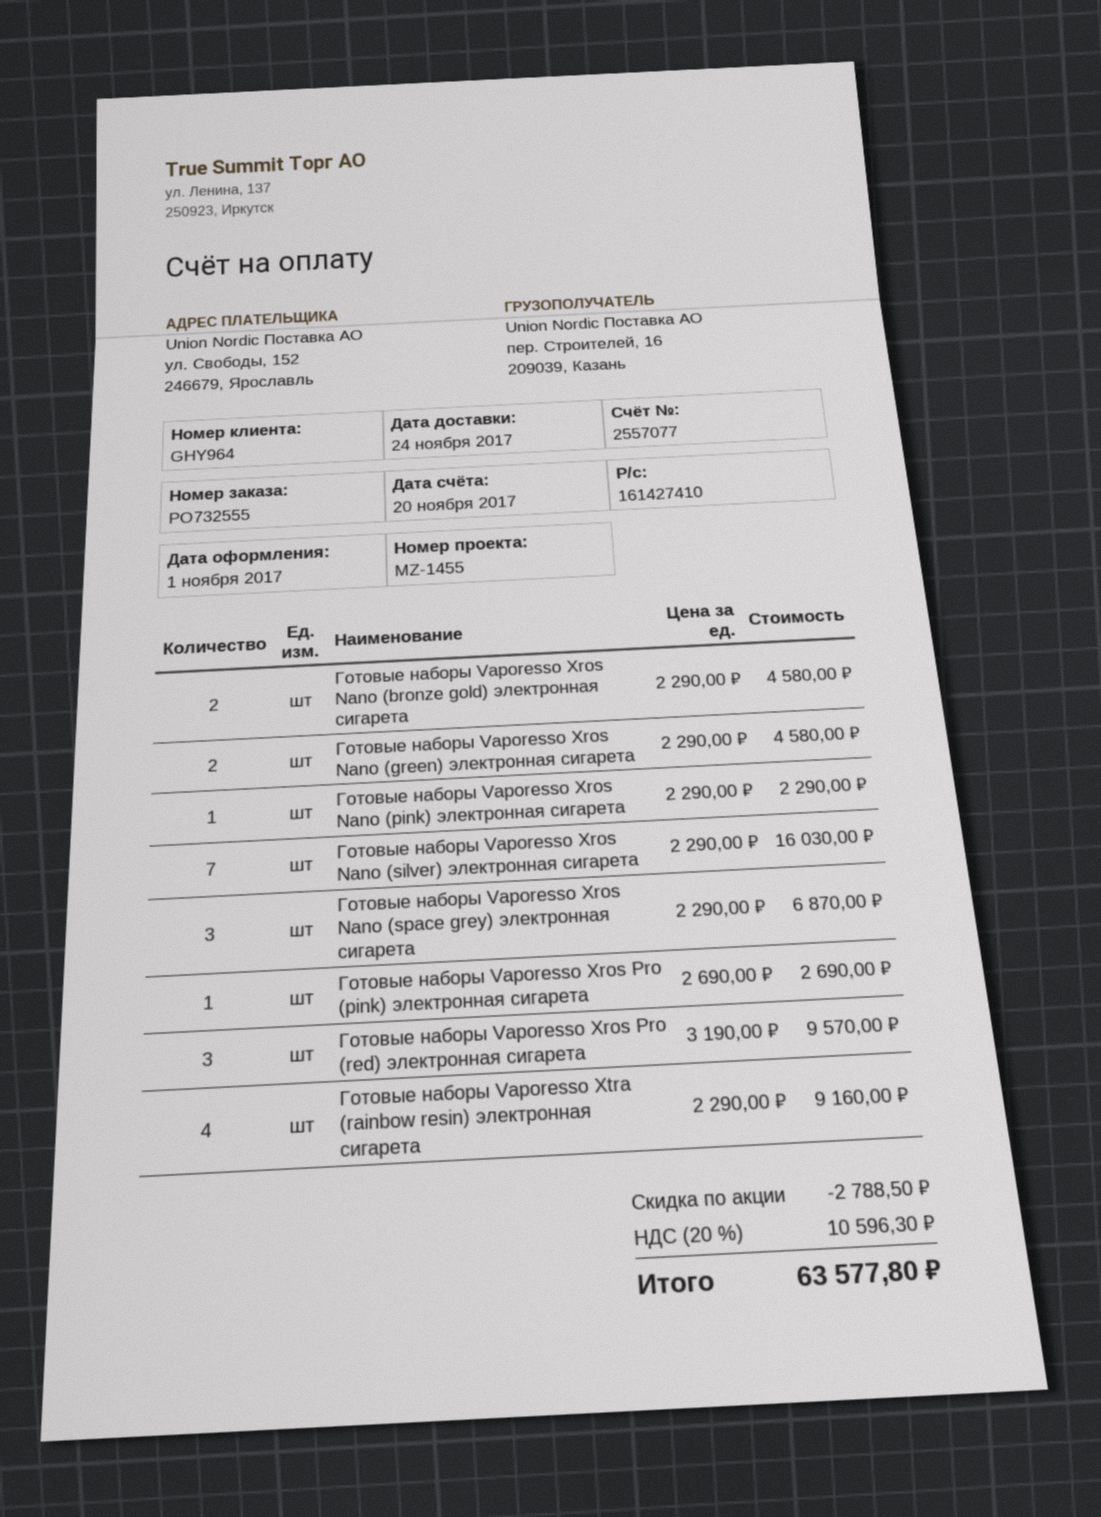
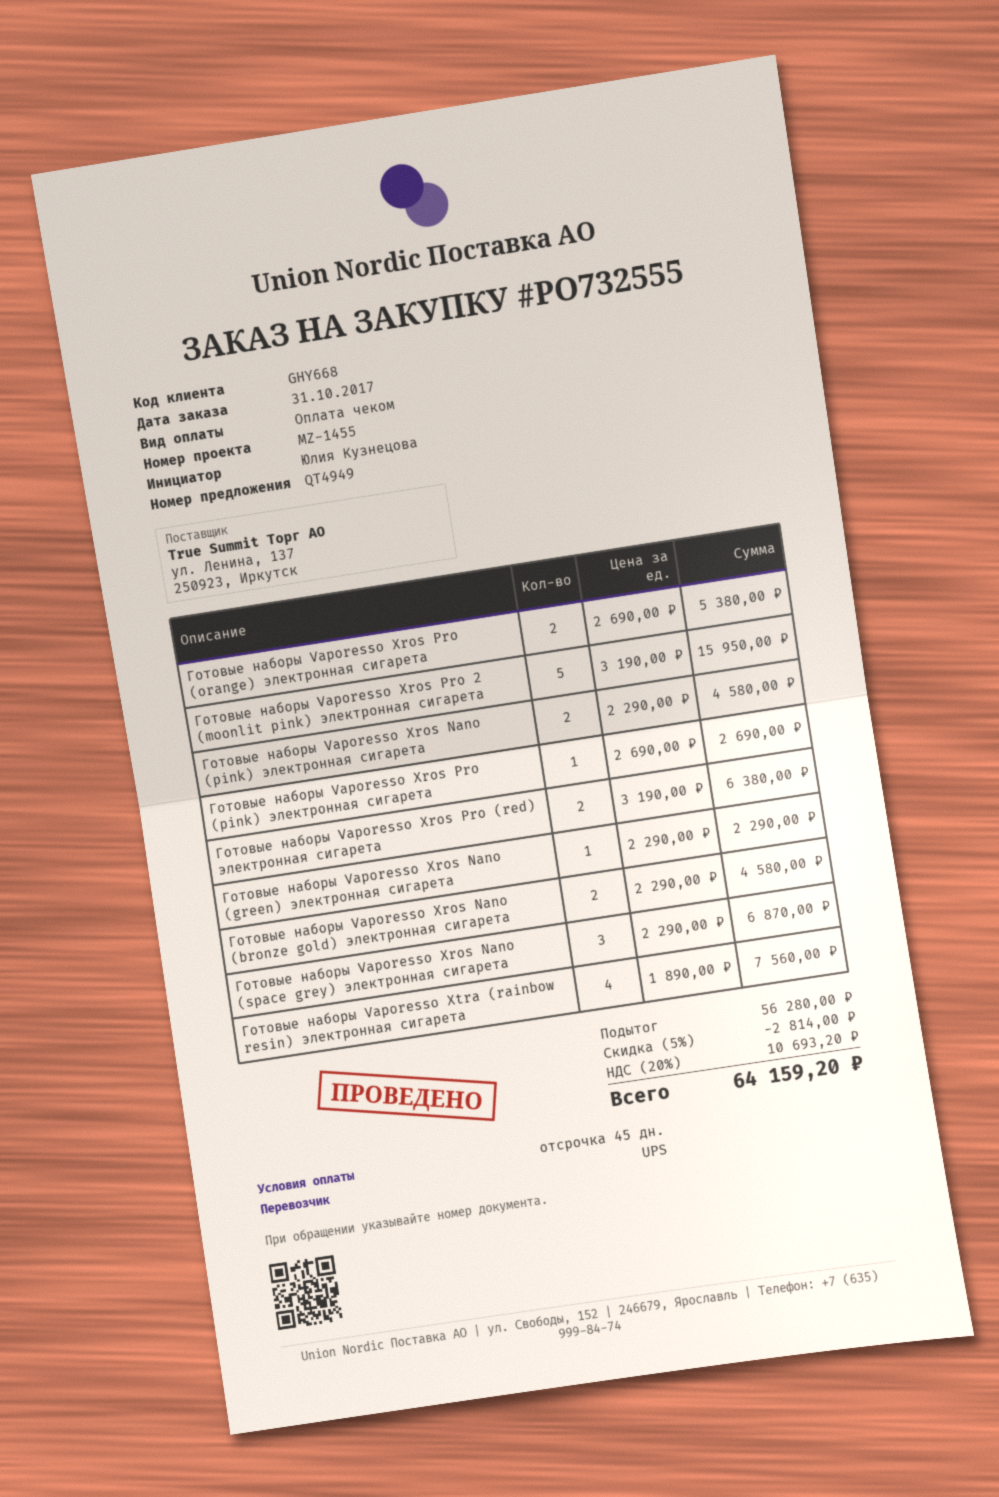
order date: 2017-11-01 -> 2017-10-31
customer number: GHY964 -> GHY668
Готовые наборы Vaporesso Xros Nano (green) электронная сигарета: 2 x 2290.00 = 4580.00 -> 1 x 2290.00 = 2290.00
Готовые наборы Vaporesso Xros Nano (pink) электронная сигарета: 1 x 2290.00 = 2290.00 -> 2 x 2290.00 = 4580.00
Готовые наборы Vaporesso Xros Nano (silver) электронная сигарета: 7 x 2290.00 = 16030.00 -> none
Готовые наборы Vaporesso Xros Pro (red) электронная сигарета: 3 x 3190.00 = 9570.00 -> 2 x 3190.00 = 6380.00
Готовые наборы Vaporesso Xtra (rainbow resin) электронная сигарета: 4 x 2290.00 = 9160.00 -> 4 x 1890.00 = 7560.00
Готовые наборы Vaporesso Xros Pro (orange) электронная сигарета: none -> 2 x 2690.00 = 5380.00
Готовые наборы Vaporesso Xros Pro 2 (moonlit pink) электронная сигарета: none -> 5 x 3190.00 = 15950.00
discount: 2788.50 -> 2814.00
tax: 20% = 10596.30 -> 20% = 10693.20
total: 63577.80 -> 64159.20

